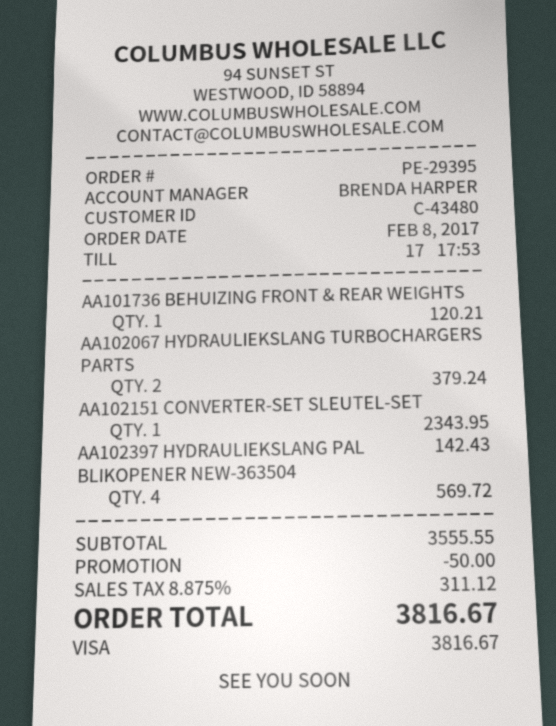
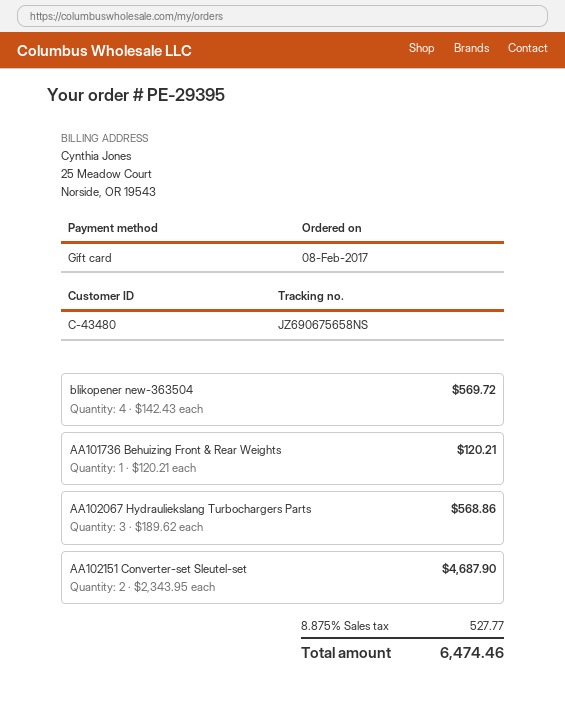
payment method: Visa -> gift card
AA102067 HYDRAULIEKSLANG TURBOCHARGERS PARTS: 2 for 379.24 -> 3 for 568.86
AA102151 CONVERTER-SET SLEUTEL-SET: 1 for 2343.95 -> 2 for 4687.90
AA102397 HYDRAULIEKSLANG PAL: 1 for 142.43 -> none
discount: 50.00 -> none
tax: 8.875% = 311.12 -> 8.875% = 527.77
total: 3816.67 -> 6474.46

